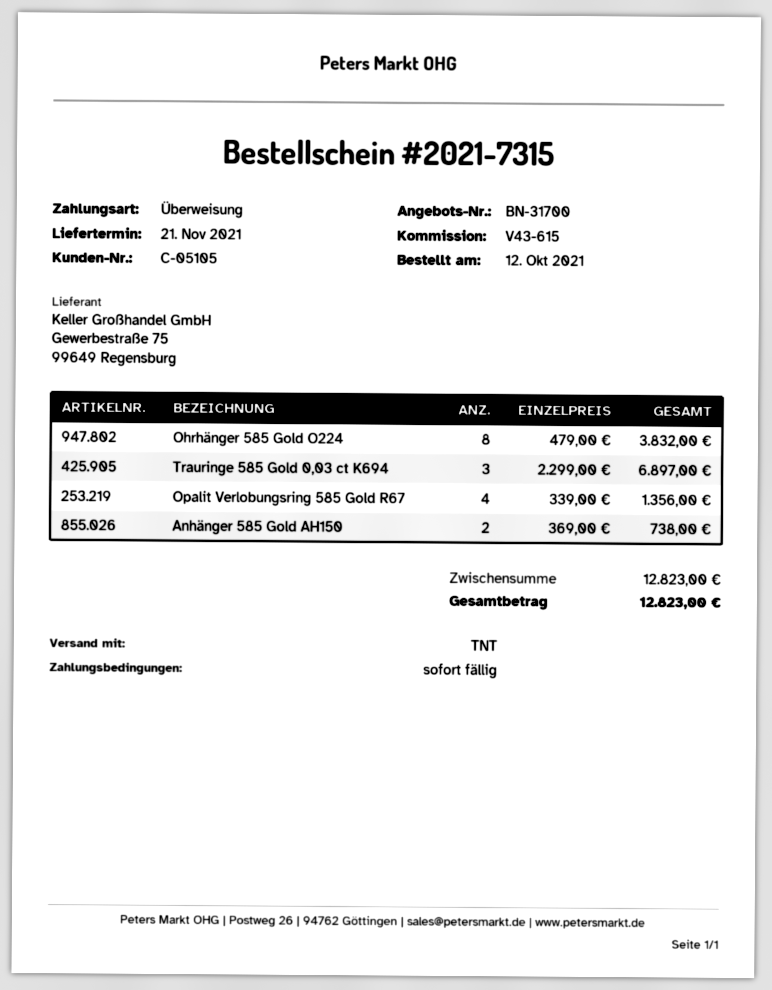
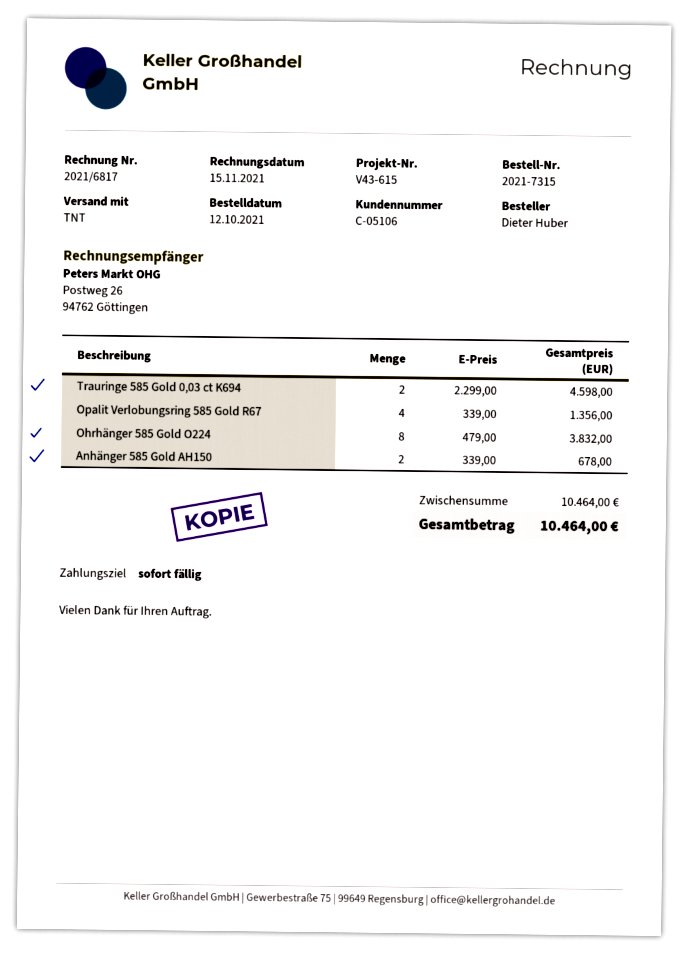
customer number: C-05105 -> C-05106
Trauringe 585 Gold 0,03 ct K694: 3 x 2299.00 = 6897.00 -> 2 x 2299.00 = 4598.00
Anhänger 585 Gold AH150: 2 x 369.00 = 738.00 -> 2 x 339.00 = 678.00
subtotal: 12823.00 -> 10464.00
total: 12823.00 -> 10464.00

